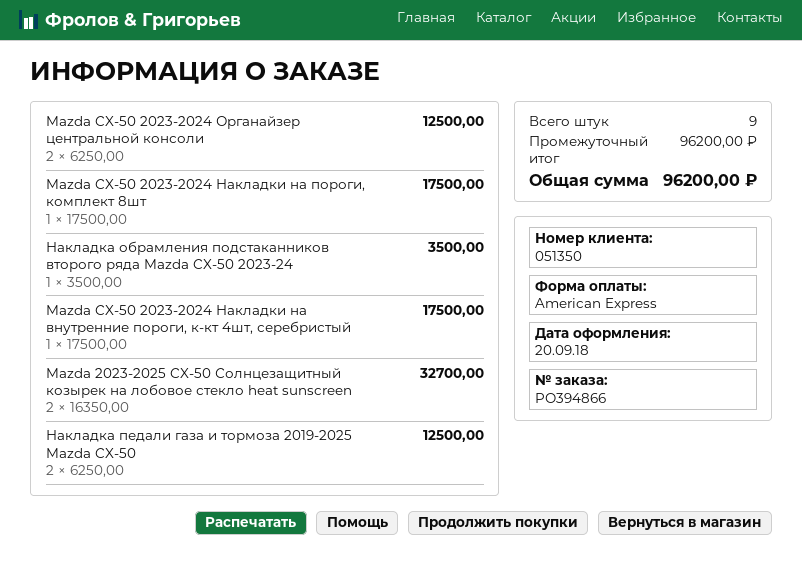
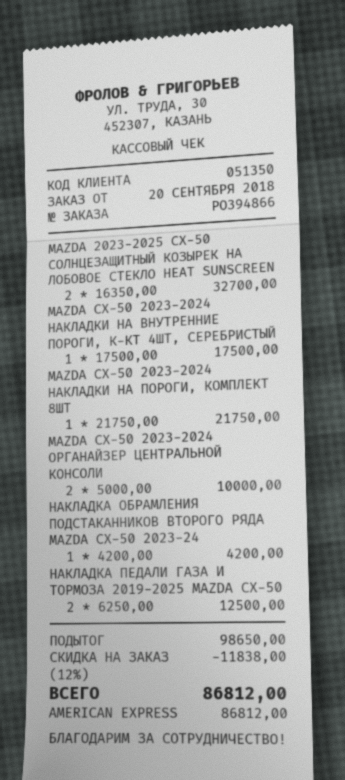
Mazda CX-50 2023-2024 Органайзер центральной консоли: 2 x 6250.00 = 12500.00 -> 2 x 5000.00 = 10000.00
Mazda CX-50 2023-2024 Накладки на пороги, комплект 8шт: 1 x 17500.00 = 17500.00 -> 1 x 21750.00 = 21750.00
Накладка обрамления подстаканников второго ряда Mazda CX-50 2023-24: 1 x 3500.00 = 3500.00 -> 1 x 4200.00 = 4200.00
subtotal: 96200.00 -> 98650.00
discount: none -> 12% = 11838.00
total: 96200.00 -> 86812.00

